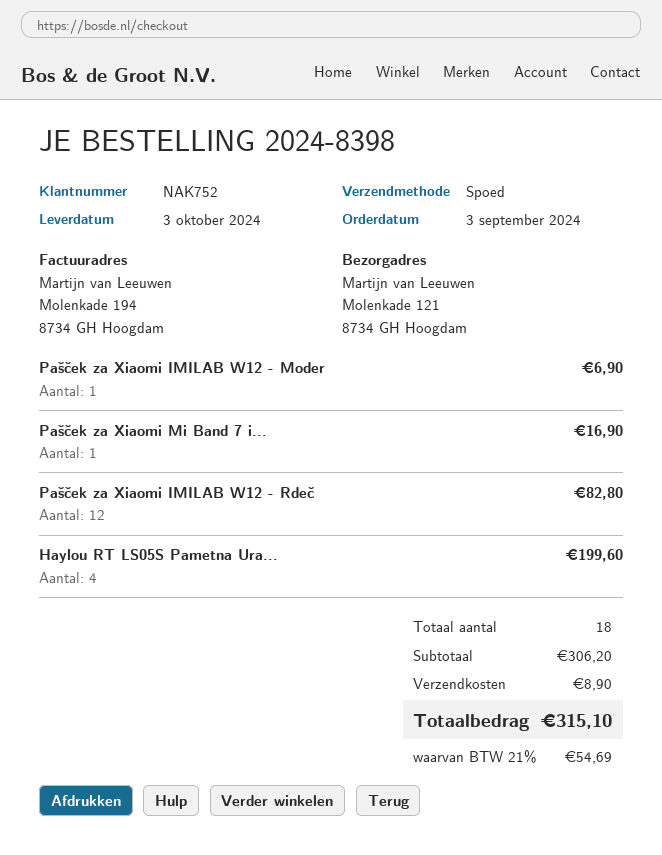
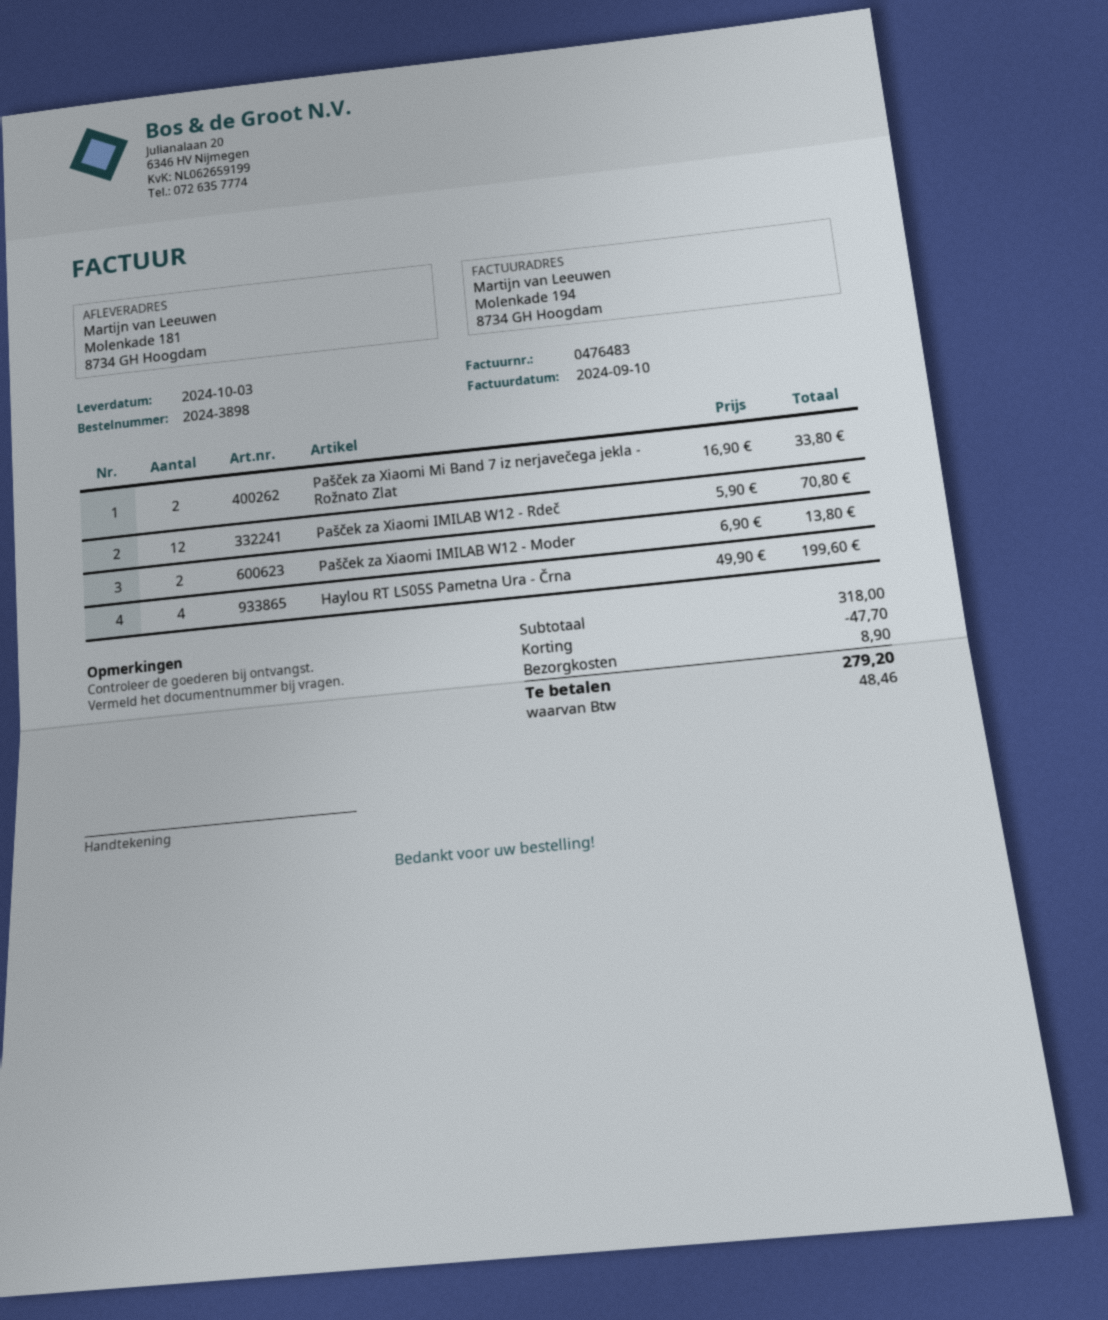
order number: 2024-8398 -> 2024-3898
ship to: Molenkade 121, 8734 GH Hoogdam -> Molenkade 181, 8734 GH Hoogdam
Pašček za Xiaomi IMILAB W12 - Moder: 1 for 6.90 -> 2 for 13.80
Pašček za Xiaomi Mi Band 7 i...: 1 for 16.90 -> 2 for 33.80
Pašček za Xiaomi IMILAB W12 - Rdeč: 12 for 82.80 -> 12 for 70.80
subtotal: 306.20 -> 318.00
discount: none -> 47.70
tax: 54.69 -> 48.46
total: 315.10 -> 279.20

